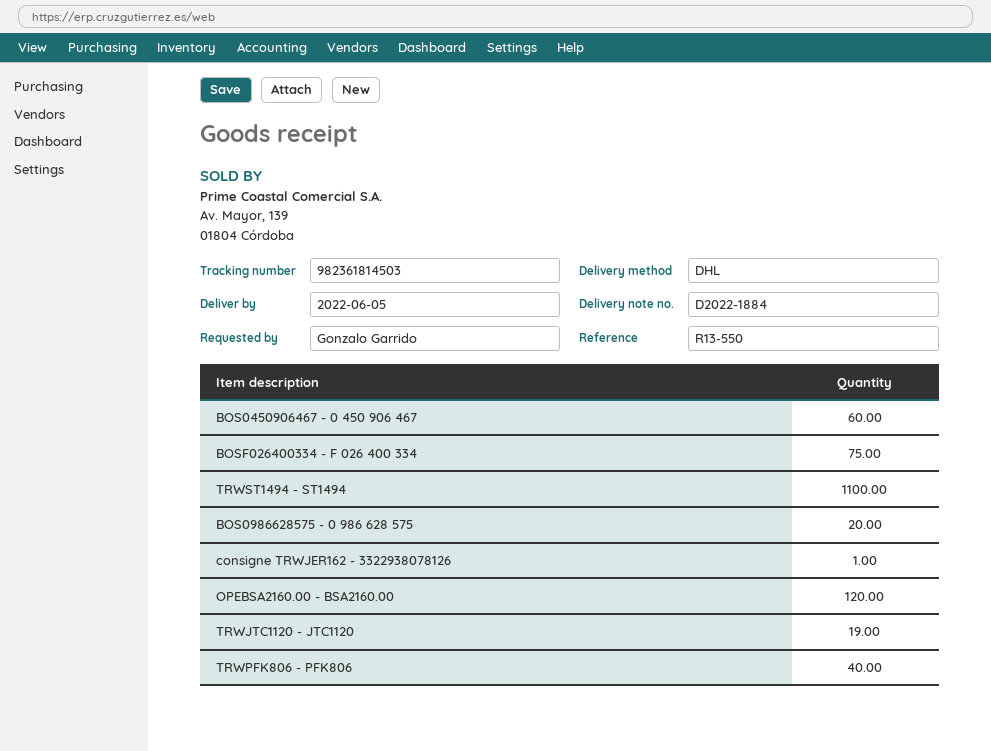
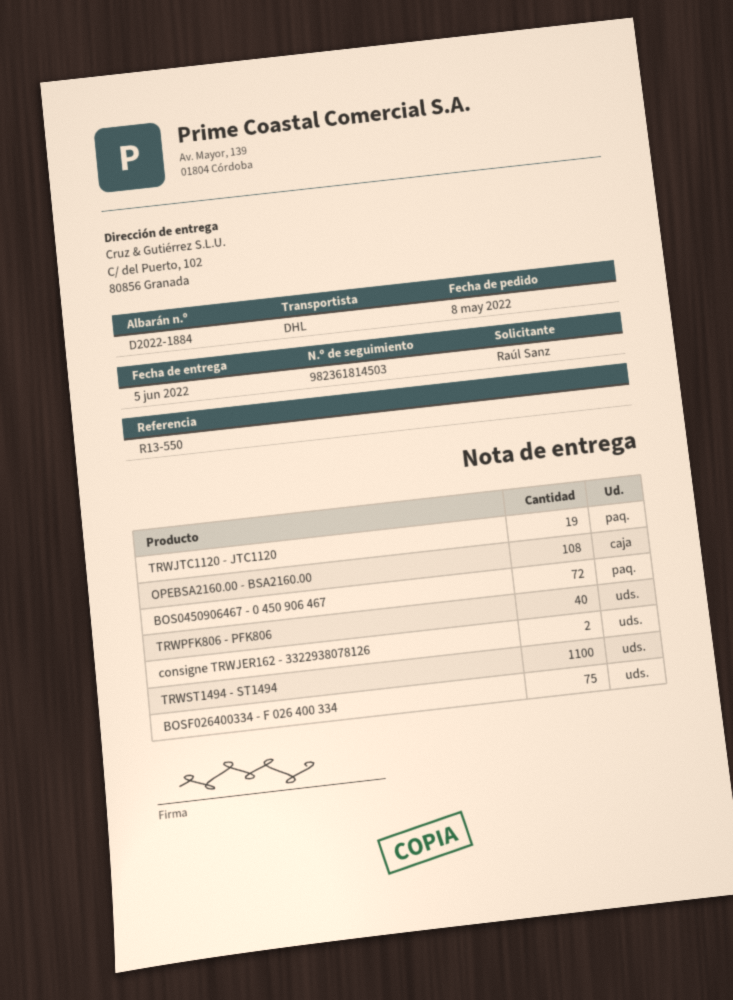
ordered by: Gonzalo Garrido -> Raúl Sanz
BOS0450906467 - 0 450 906 467: 60 -> 72
BOS0986628575 - 0 986 628 575: 20 -> none
consigne TRWJER162 - 3322938078126: 1 -> 2
OPEBSA2160.00 - BSA2160.00: 120 -> 108

